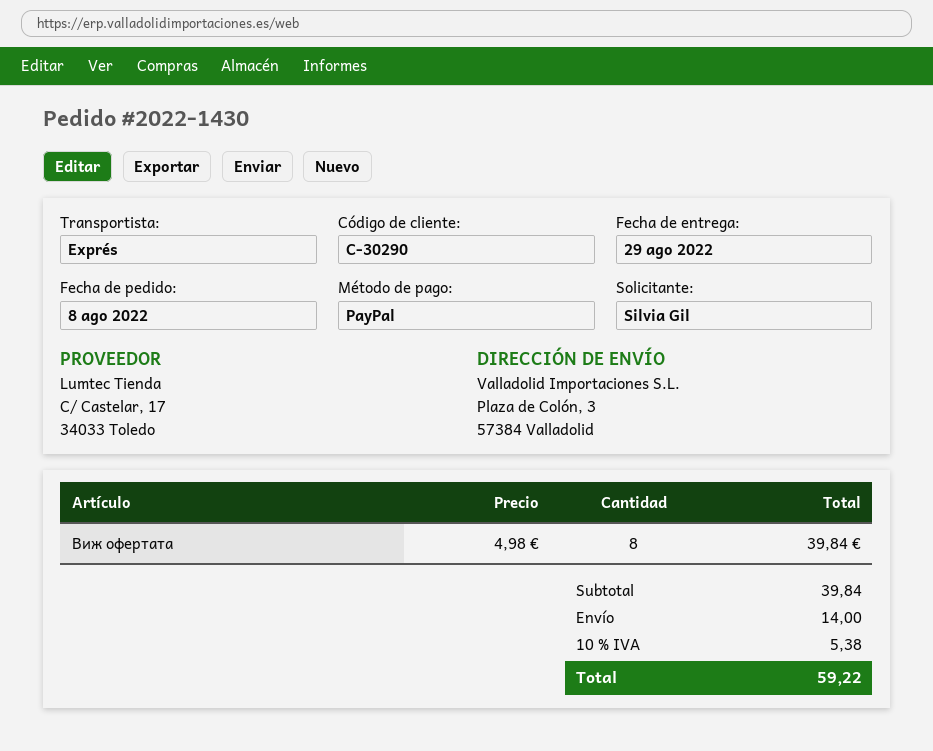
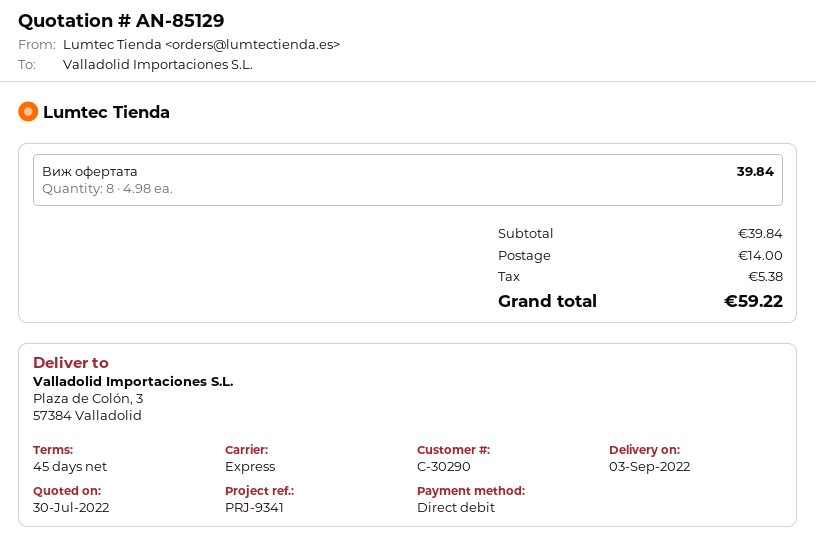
delivery date: 2022-08-29 -> 2022-09-03
payment method: PayPal -> direct debit

